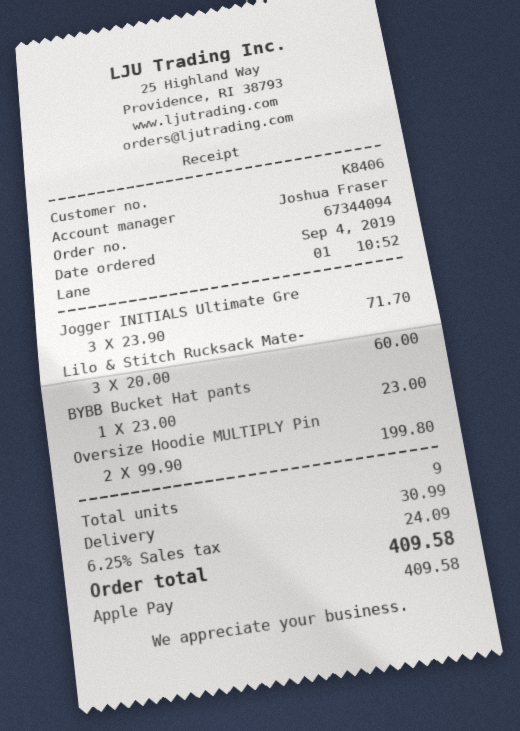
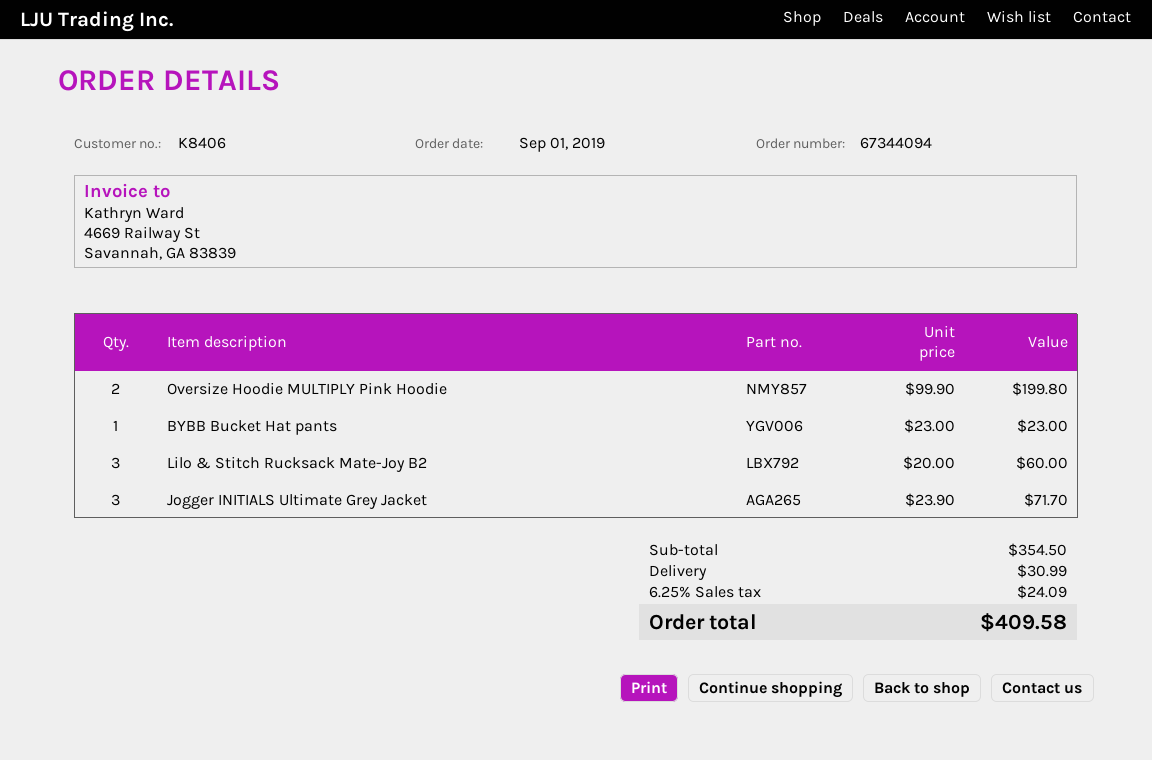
order date: 2019-09-04 -> 2019-09-01

